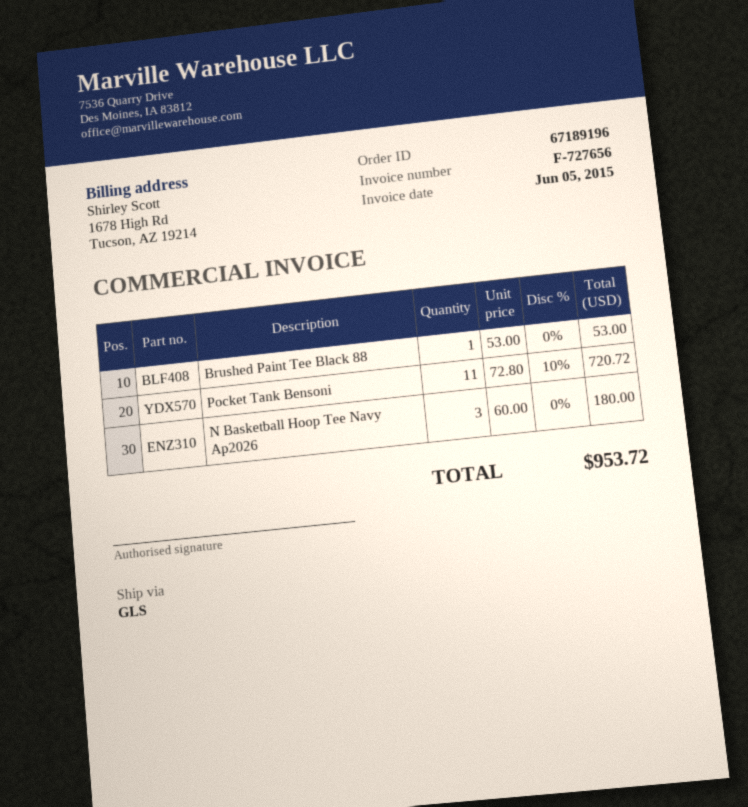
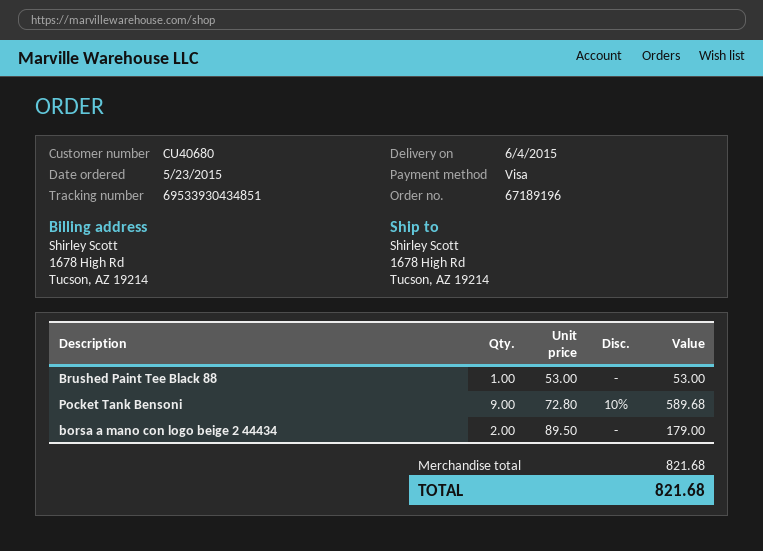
Pocket Tank Bensoni: 11 x 72.80 - 10% = 720.72 -> 9 x 72.80 - 10% = 589.68
N Basketball Hoop Tee Navy Ap2026: 3 x 60.00 = 180.00 -> none
borsa a mano con logo beige 2 44434: none -> 2 x 89.50 = 179.00
total: 953.72 -> 821.68

